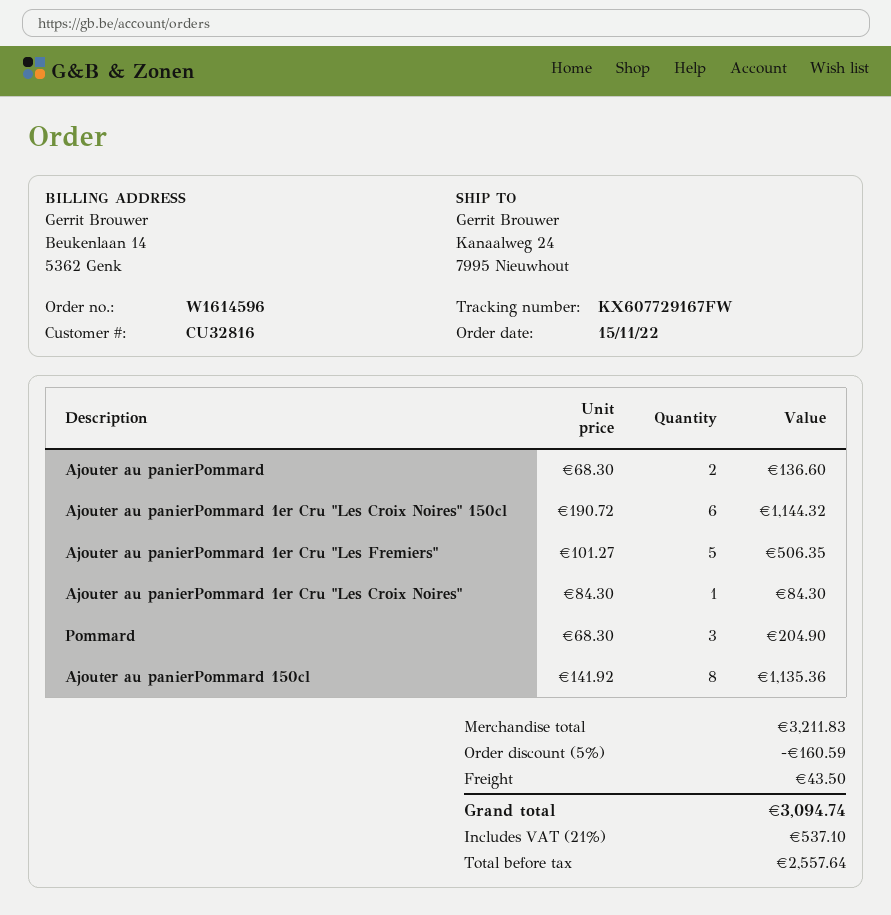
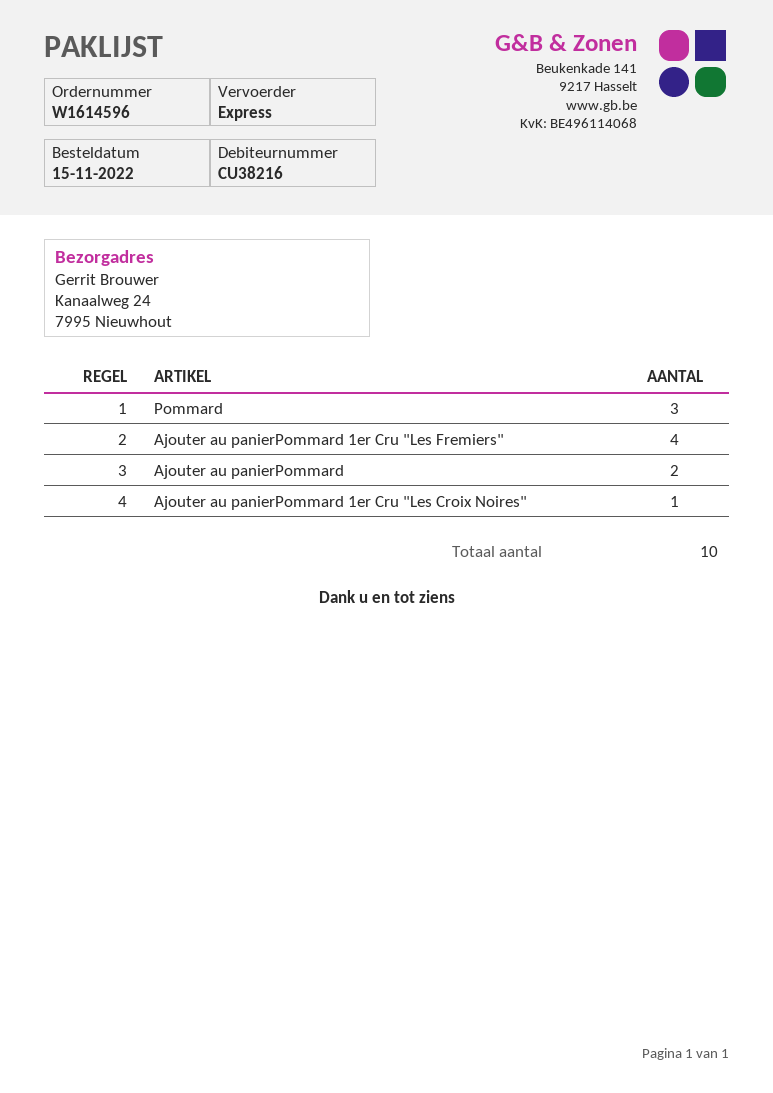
customer number: CU32816 -> CU38216
Ajouter au panierPommard 1er Cru "Les Croix Noires" 150cl: 6 -> none
Ajouter au panierPommard 1er Cru "Les Fremiers": 5 -> 4
Ajouter au panierPommard 150cl: 8 -> none

